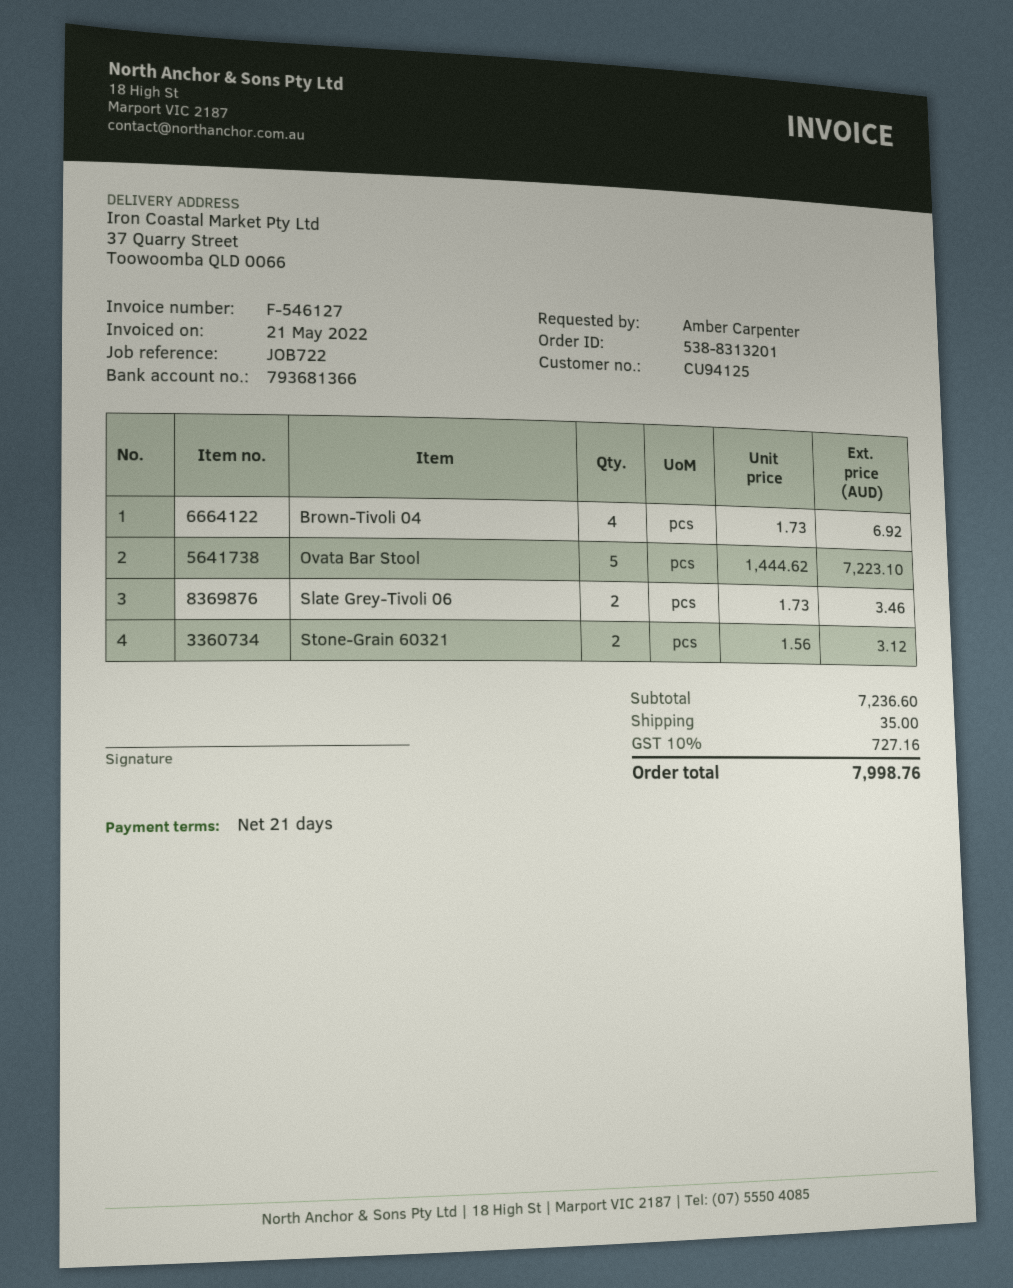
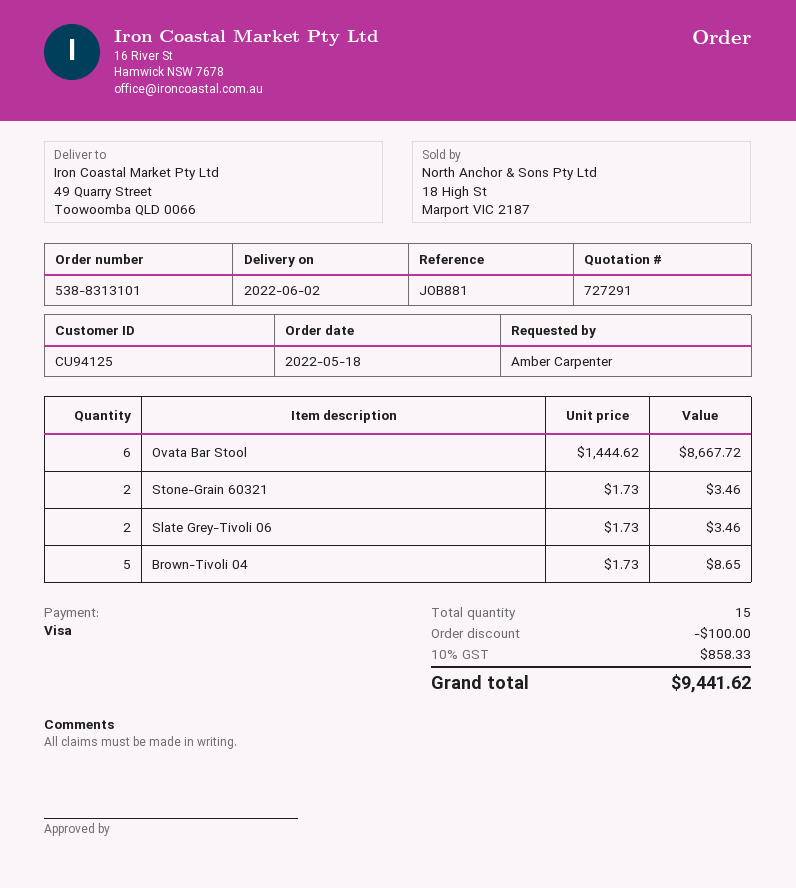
order number: 538-8313201 -> 538-8313101
reference: JOB722 -> JOB881
ship to: 37 Quarry Street, Toowoomba QLD 0066 -> 49 Quarry Street, Toowoomba QLD 0066
Brown-Tivoli 04: 4 x 1.73 = 6.92 -> 5 x 1.73 = 8.65
Ovata Bar Stool: 5 x 1444.62 = 7223.10 -> 6 x 1444.62 = 8667.72
Stone-Grain 60321: 2 x 1.56 = 3.12 -> 2 x 1.73 = 3.46
discount: none -> 100.00
shipping: 35.00 -> none
tax: 10% = 727.16 -> 10% = 858.33
total: 7998.76 -> 9441.62

